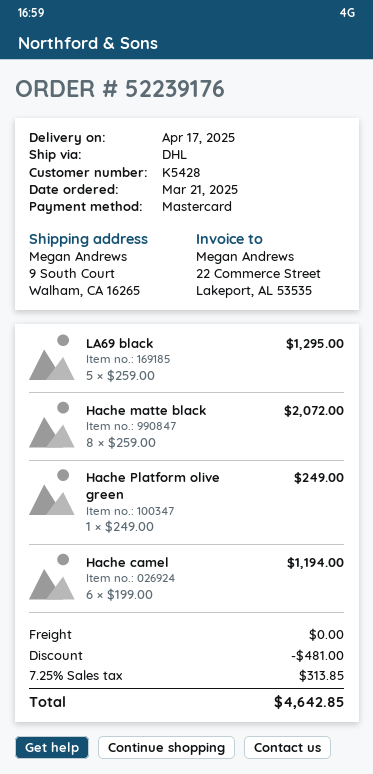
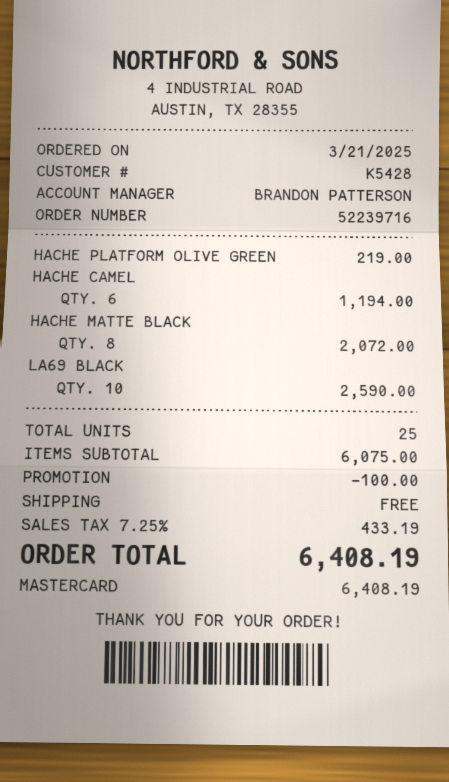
order number: 52239176 -> 52239716
LA69 black: 5 for 1295.00 -> 10 for 2590.00
Hache Platform olive green: 1 for 249.00 -> 1 for 219.00
discount: 481.00 -> 100.00
tax: 7.25% = 313.85 -> 7.25% = 433.19
total: 4642.85 -> 6408.19

